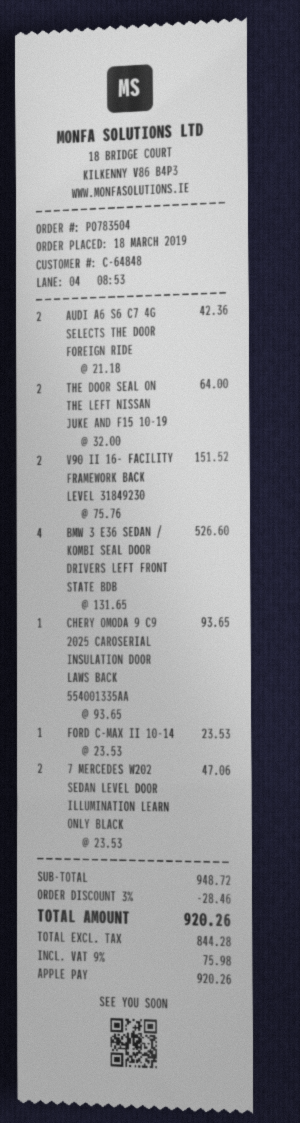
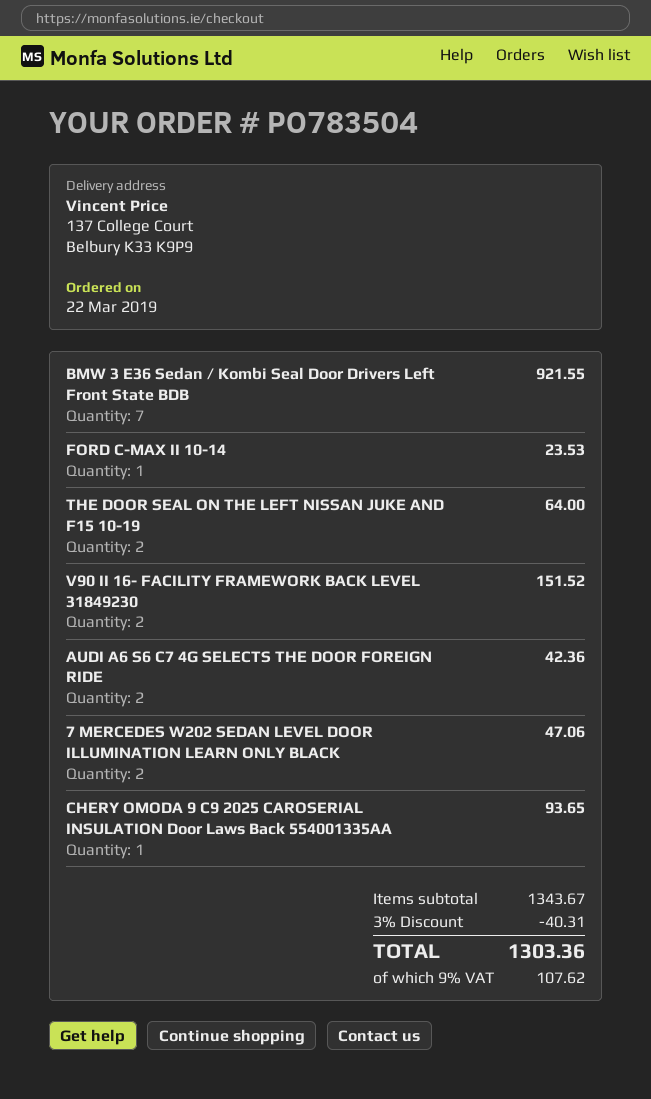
order date: 2019-03-18 -> 2019-03-22
BMW 3 E36 SEDAN / KOMBI SEAL DOOR DRIVERS LEFT FRONT STATE BDB: 4 for 526.60 -> 7 for 921.55
subtotal: 948.72 -> 1343.67
discount: 3% = 28.46 -> 3% = 40.31
tax: 9% = 75.98 -> 9% = 107.62
total: 920.26 -> 1303.36

